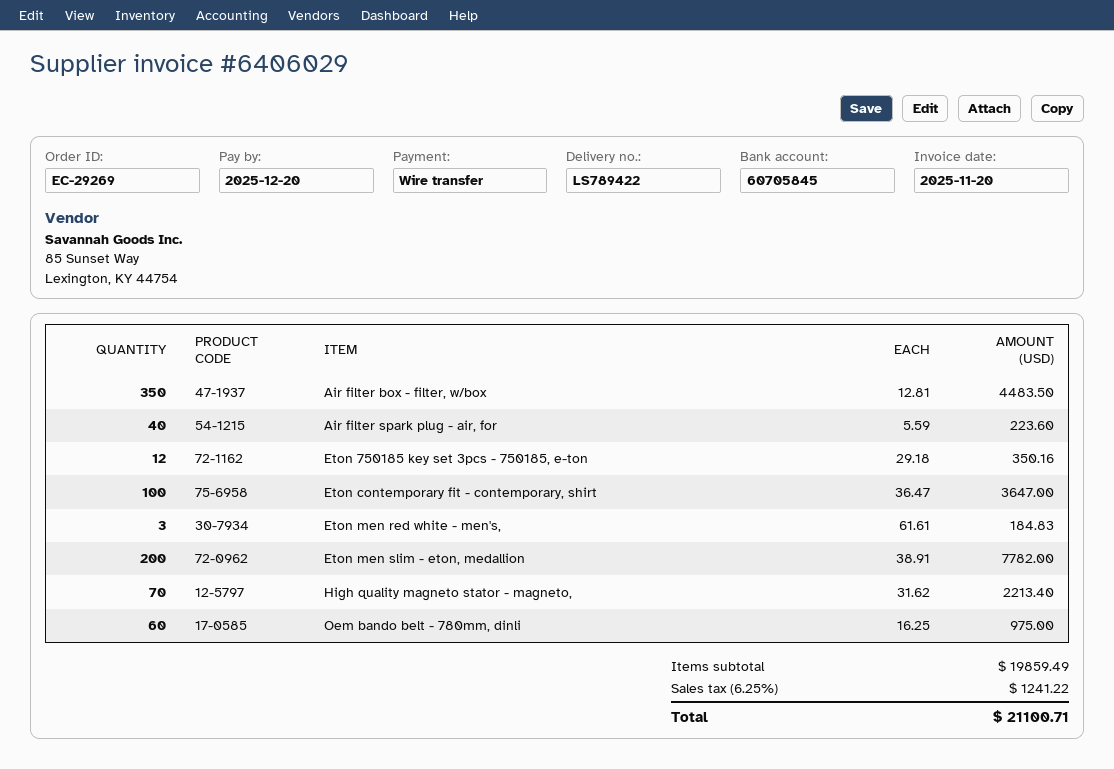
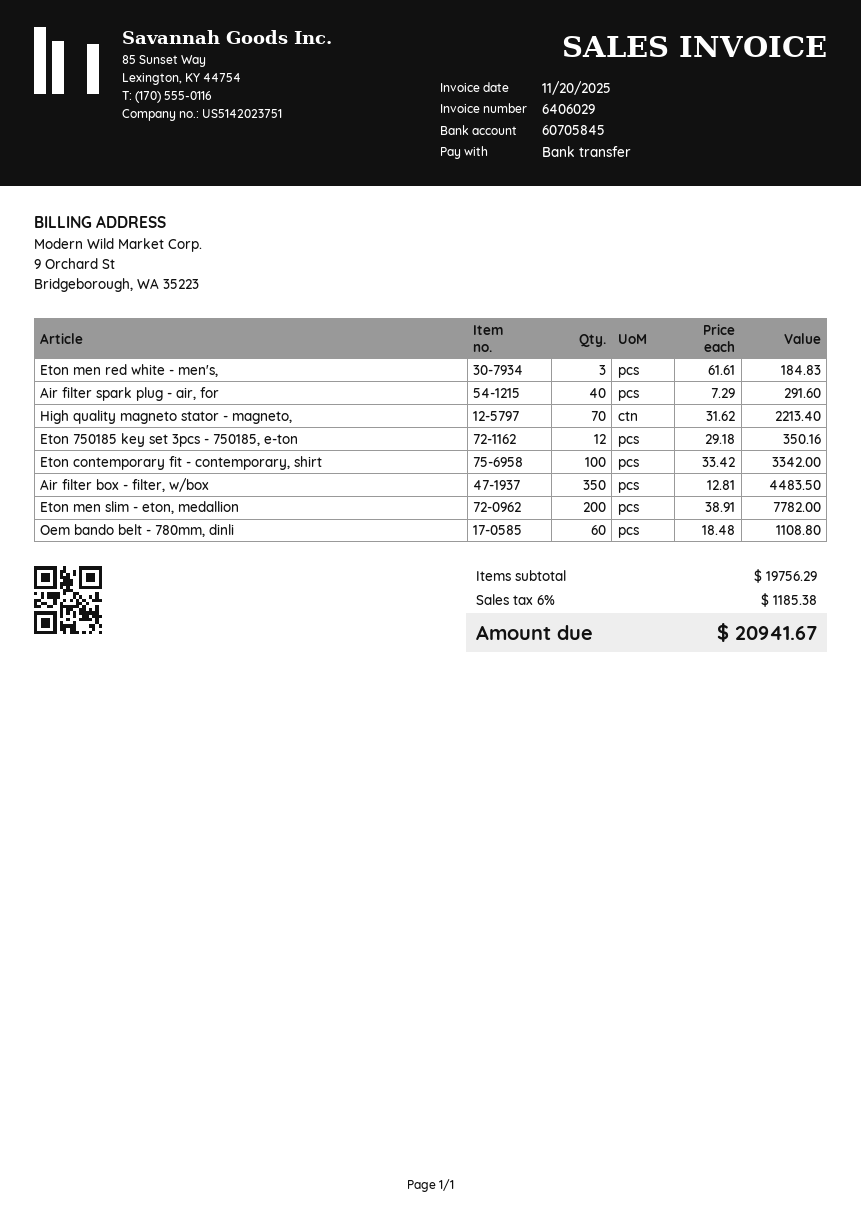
Air filter spark plug - air, for: 40 x 5.59 = 223.60 -> 40 x 7.29 = 291.60
Eton contemporary fit - contemporary, shirt: 100 x 36.47 = 3647.00 -> 100 x 33.42 = 3342.00
Oem bando belt - 780mm, dinli: 60 x 16.25 = 975.00 -> 60 x 18.48 = 1108.80
subtotal: 19859.49 -> 19756.29
tax: 6.25% = 1241.22 -> 6% = 1185.38
total: 21100.71 -> 20941.67

